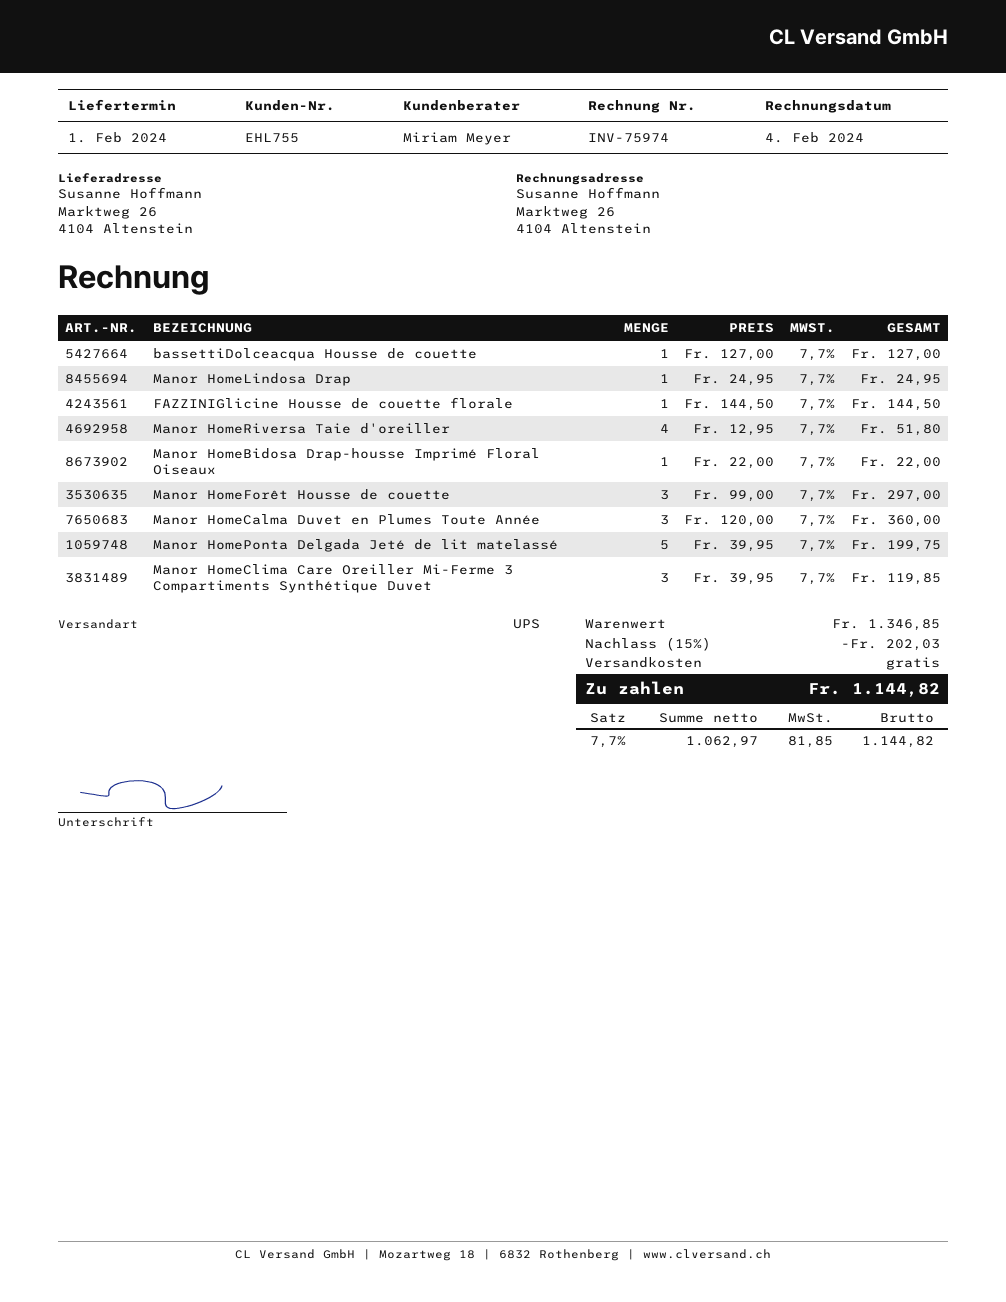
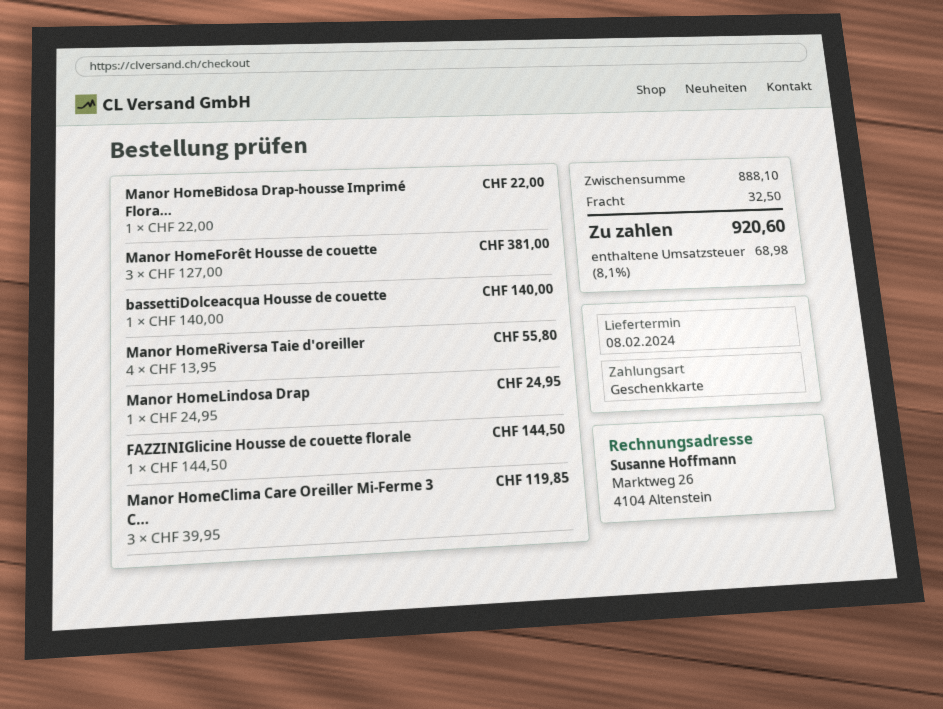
delivery date: 2024-02-01 -> 2024-02-08
bassettiDolceacqua Housse de couette: 1 x 127.00 = 127.00 -> 1 x 140.00 = 140.00
Manor HomeRiversa Taie d'oreiller: 4 x 12.95 = 51.80 -> 4 x 13.95 = 55.80
Manor HomeForêt Housse de couette: 3 x 99.00 = 297.00 -> 3 x 127.00 = 381.00
Manor HomeCalma Duvet en Plumes Toute Année: 3 x 120.00 = 360.00 -> none
Manor HomePonta Delgada Jeté de lit matelassé: 5 x 39.95 = 199.75 -> none
subtotal: 1346.85 -> 888.10
discount: 15% = 202.03 -> none
shipping: 0.00 -> 32.50
tax: 7.7% = 81.85 -> 8.1% = 68.98
total: 1144.82 -> 920.60

